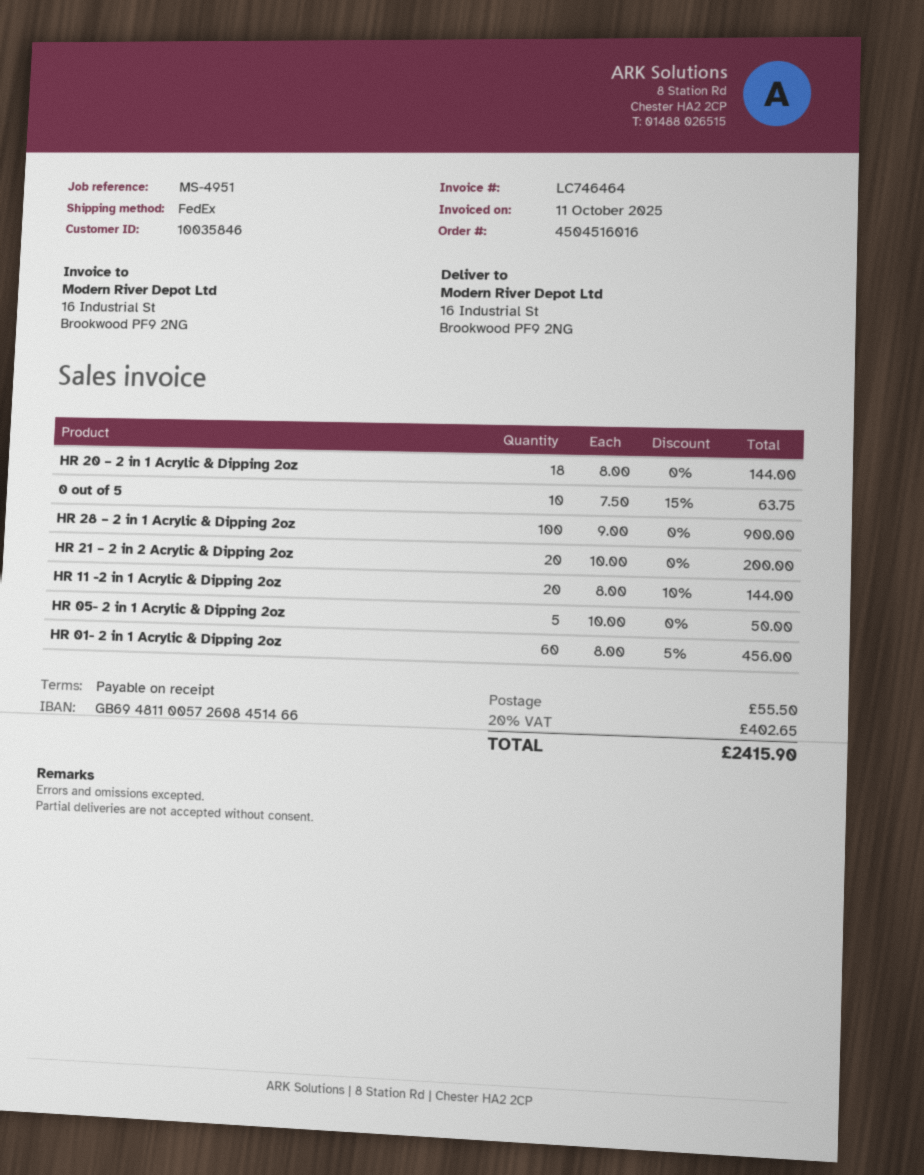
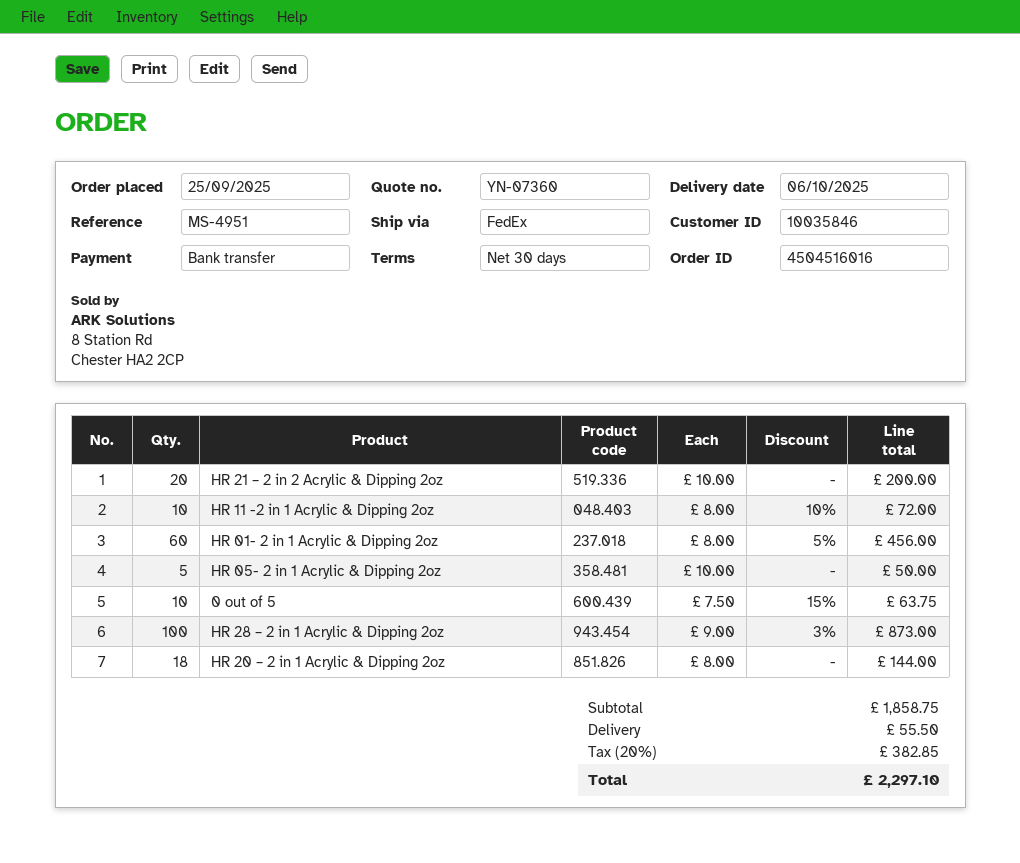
payment terms: on receipt -> 30 days
HR 28 – 2 in 1 Acrylic & Dipping 2oz: 100 x 9.00 = 900.00 -> 100 x 9.00 - 3% = 873.00
HR 11 -2 in 1 Acrylic & Dipping 2oz: 20 x 8.00 - 10% = 144.00 -> 10 x 8.00 - 10% = 72.00
tax: 20% = 402.65 -> 20% = 382.85
total: 2415.90 -> 2297.10

